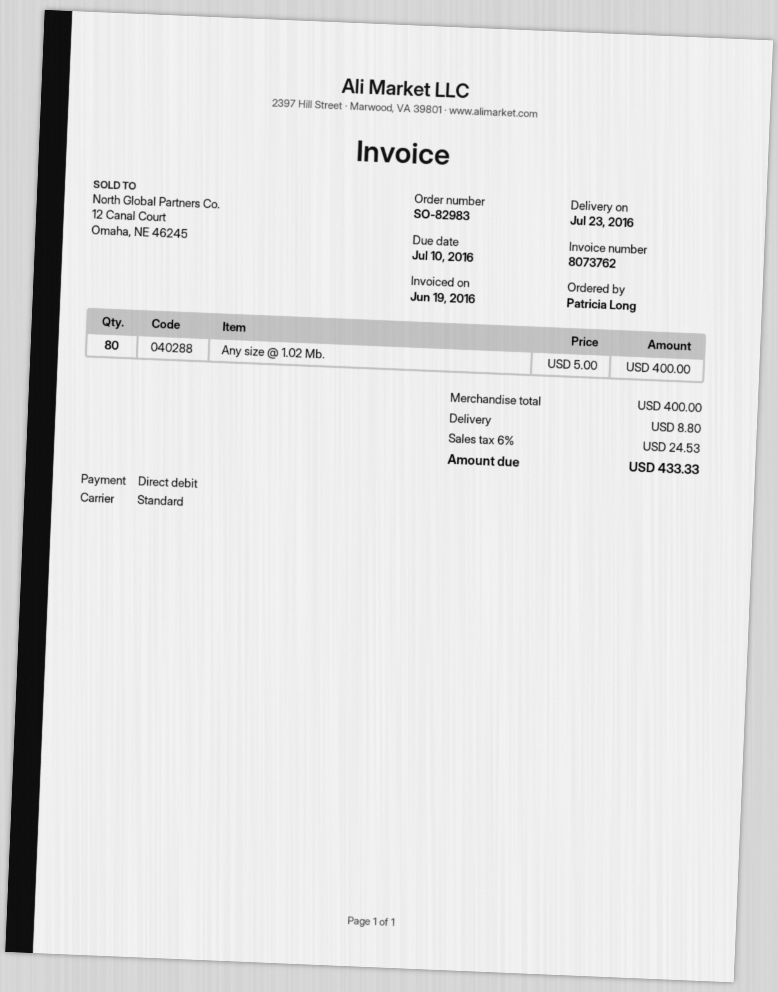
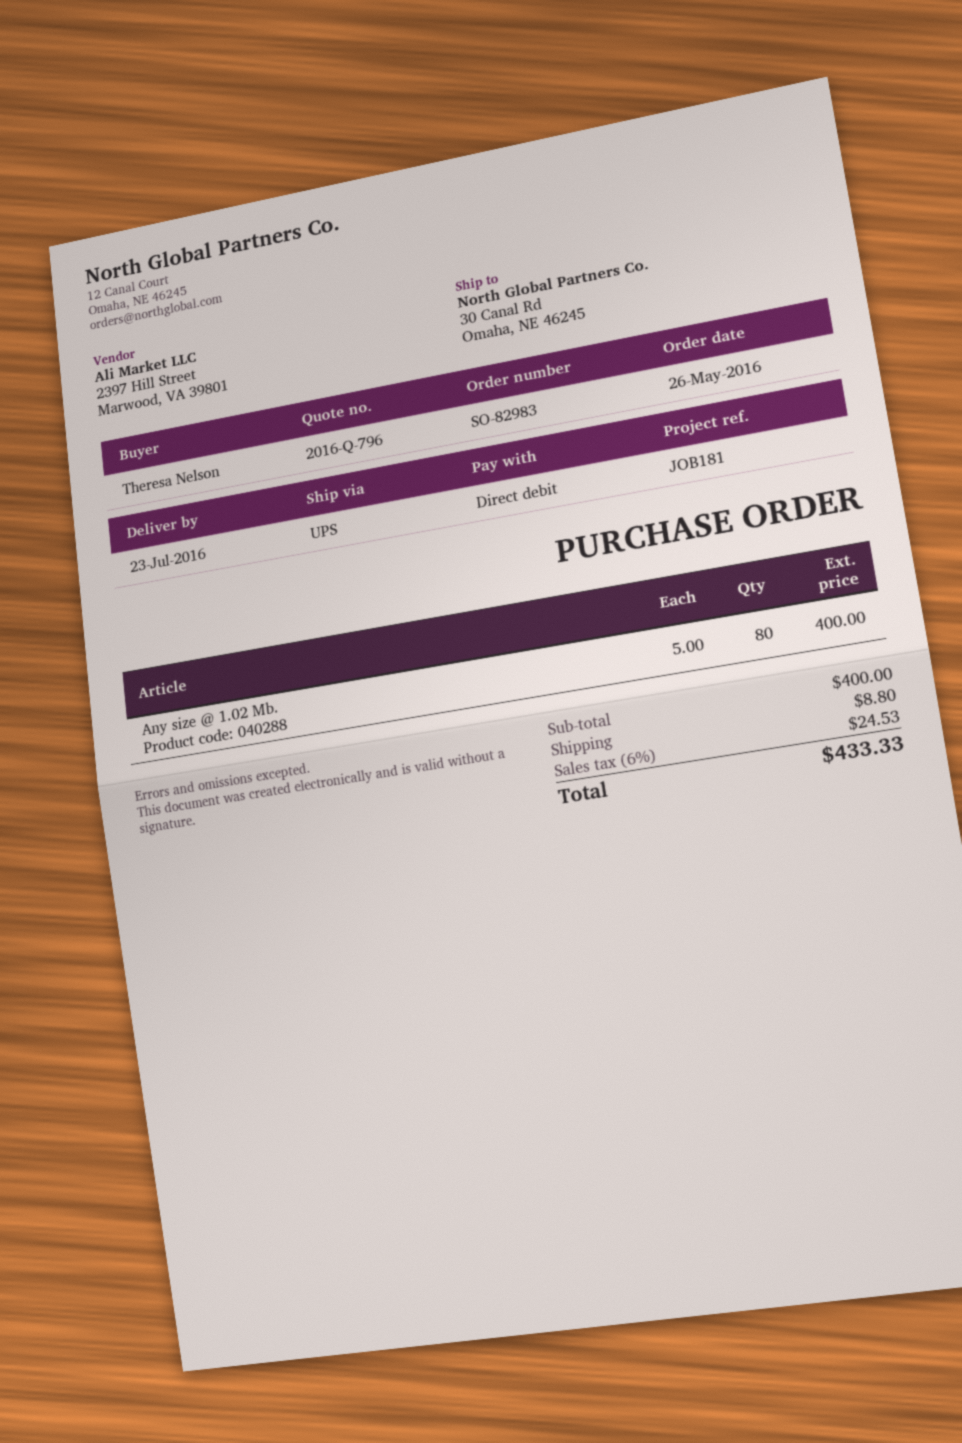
ordered by: Patricia Long -> Theresa Nelson
shipping method: standard -> UPS

